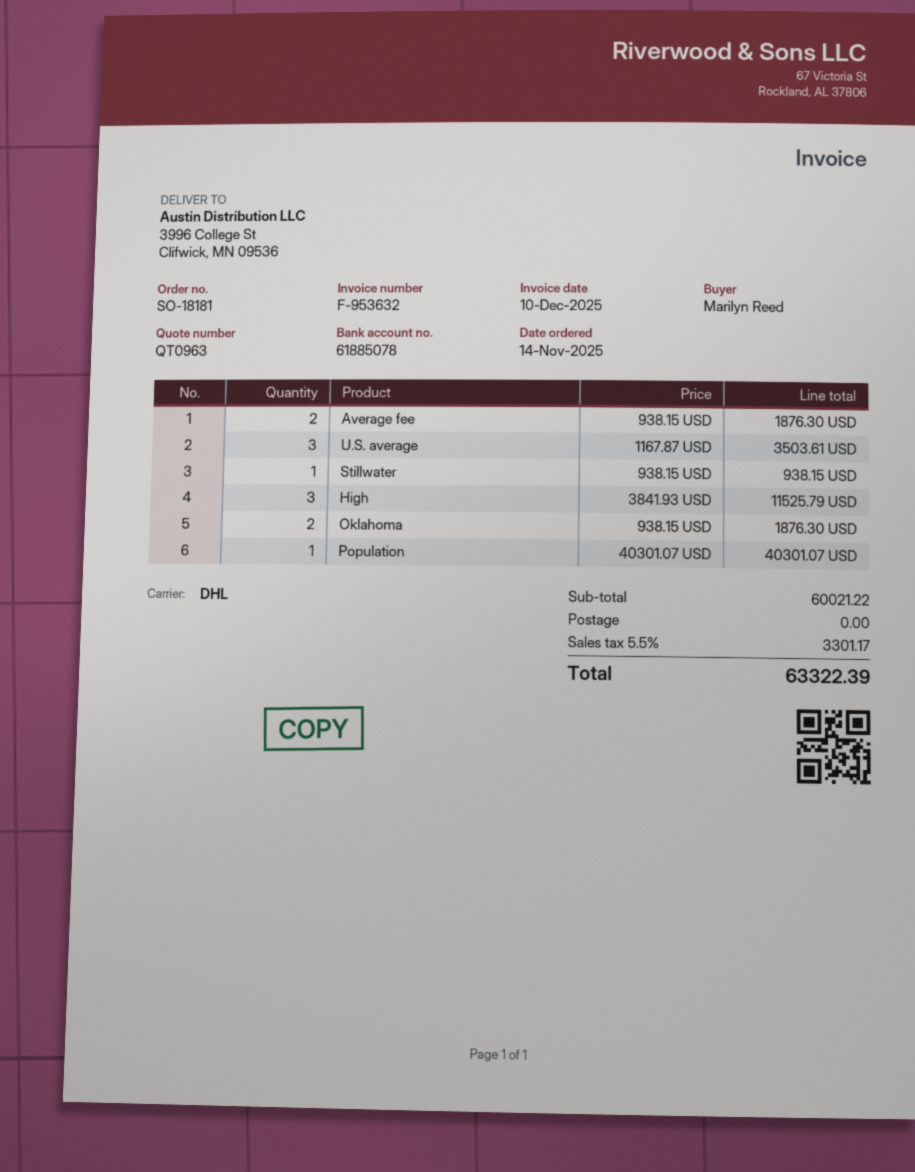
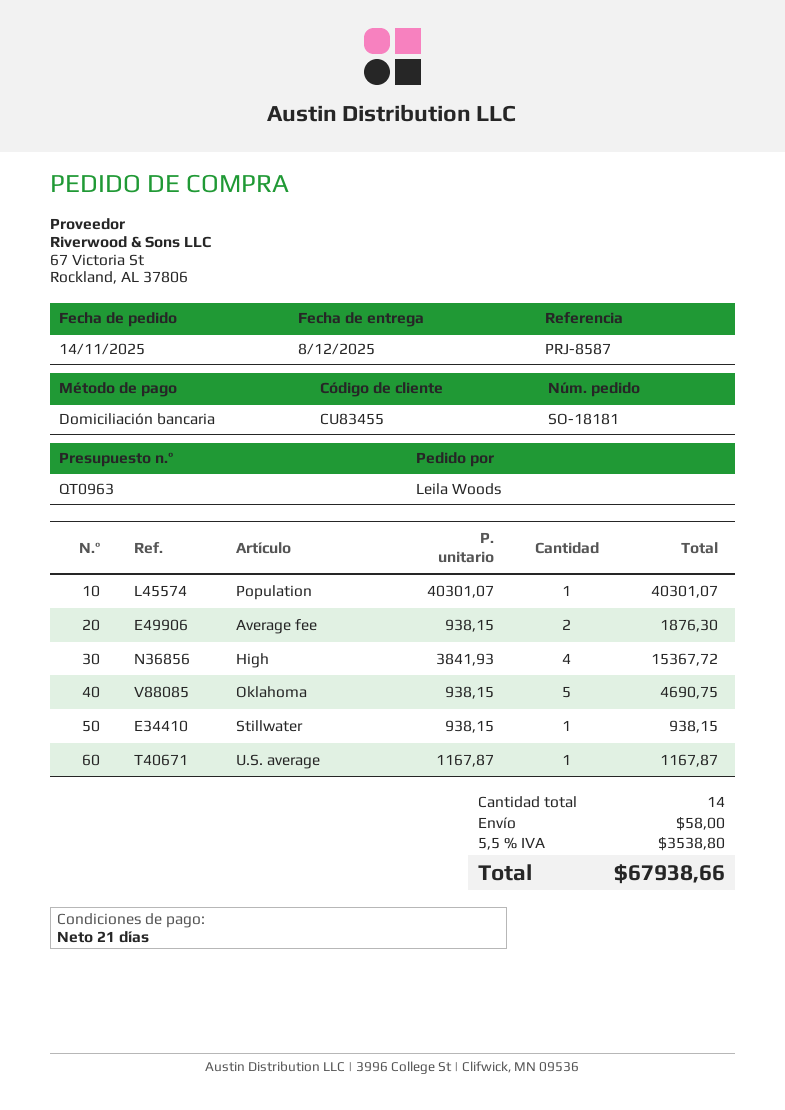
ordered by: Marilyn Reed -> Leila Woods
U.S. average: 3 x 1167.87 = 3503.61 -> 1 x 1167.87 = 1167.87
High: 3 x 3841.93 = 11525.79 -> 4 x 3841.93 = 15367.72
Oklahoma: 2 x 938.15 = 1876.30 -> 5 x 938.15 = 4690.75
shipping: 0.00 -> 58.00
tax: 5.5% = 3301.17 -> 5.5% = 3538.80
total: 63322.39 -> 67938.66

